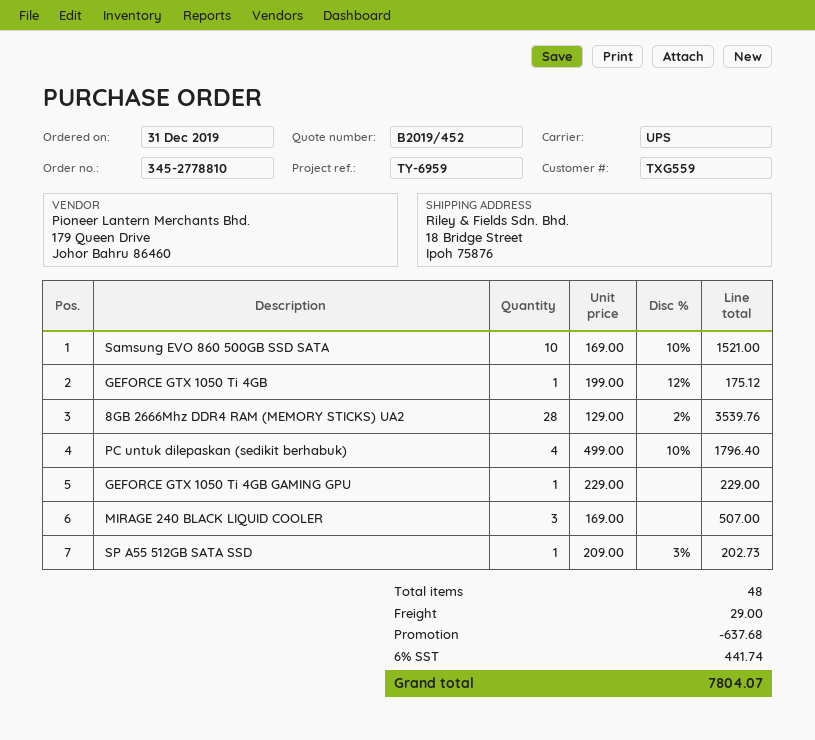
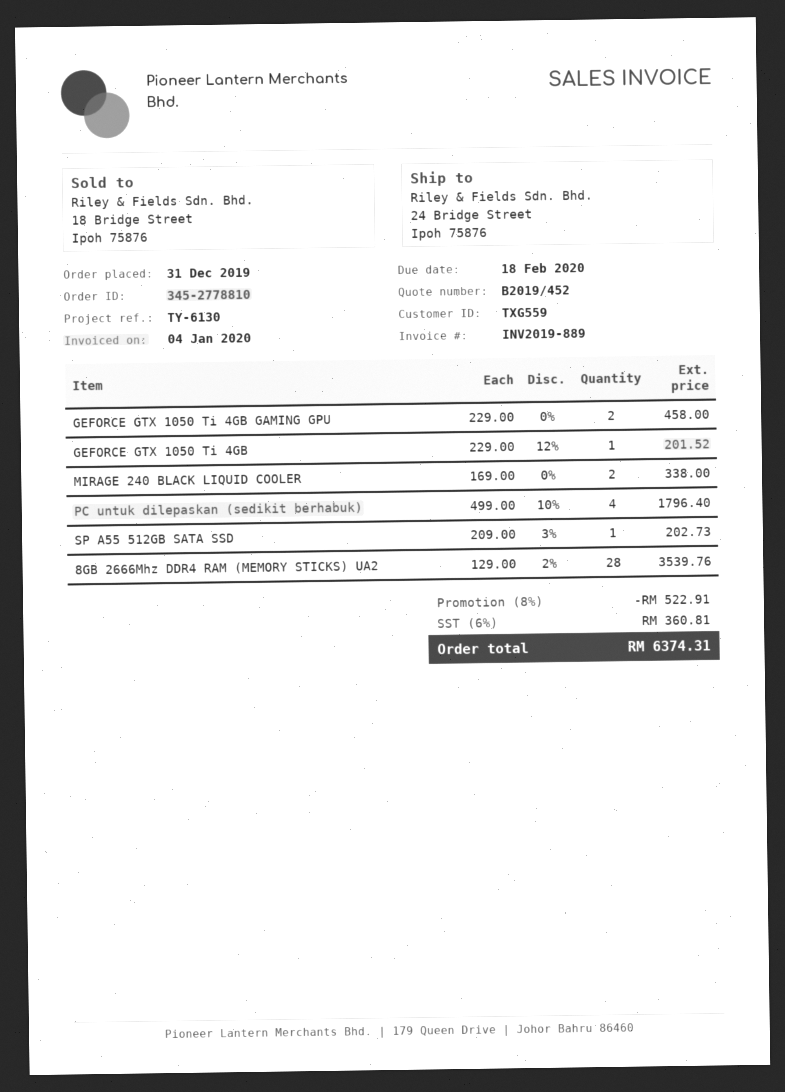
reference: TY-6959 -> TY-6130
ship to: 18 Bridge Street, Ipoh 75876 -> 24 Bridge Street, Ipoh 75876
Samsung EVO 860 500GB SSD SATA: 10 x 169.00 - 10% = 1521.00 -> none
GEFORCE GTX 1050 Ti 4GB: 1 x 199.00 - 12% = 175.12 -> 1 x 229.00 - 12% = 201.52
GEFORCE GTX 1050 Ti 4GB GAMING GPU: 1 x 229.00 = 229.00 -> 2 x 229.00 = 458.00
MIRAGE 240 BLACK LIQUID COOLER: 3 x 169.00 = 507.00 -> 2 x 169.00 = 338.00
discount: 637.68 -> 522.91
shipping: 29.00 -> none
tax: 6% = 441.74 -> 6% = 360.81
total: 7804.07 -> 6374.31

